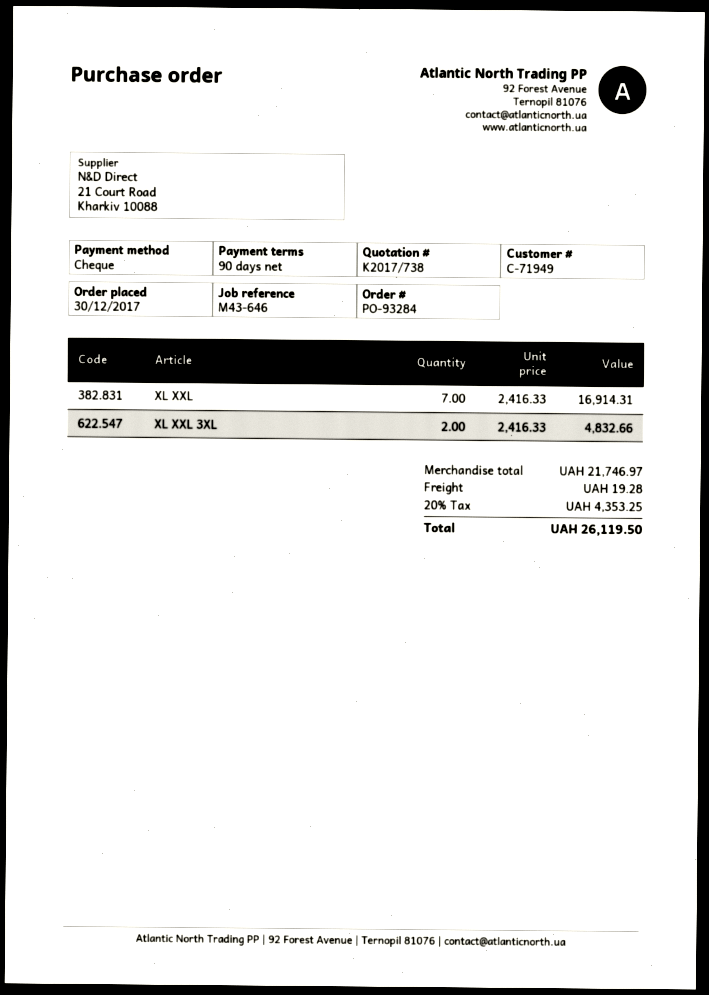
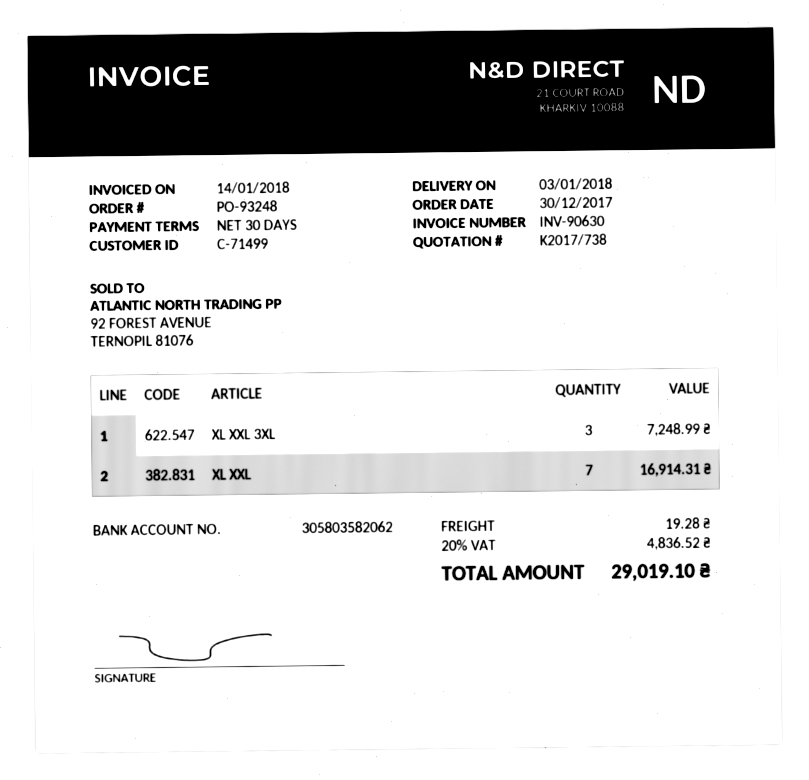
order number: PO-93284 -> PO-93248
payment terms: 90 days -> 30 days
customer number: C-71949 -> C-71499
XL XXL 3XL: 2 for 4832.66 -> 3 for 7248.99
tax: 20% = 4353.25 -> 20% = 4836.52
total: 26119.50 -> 29019.10

